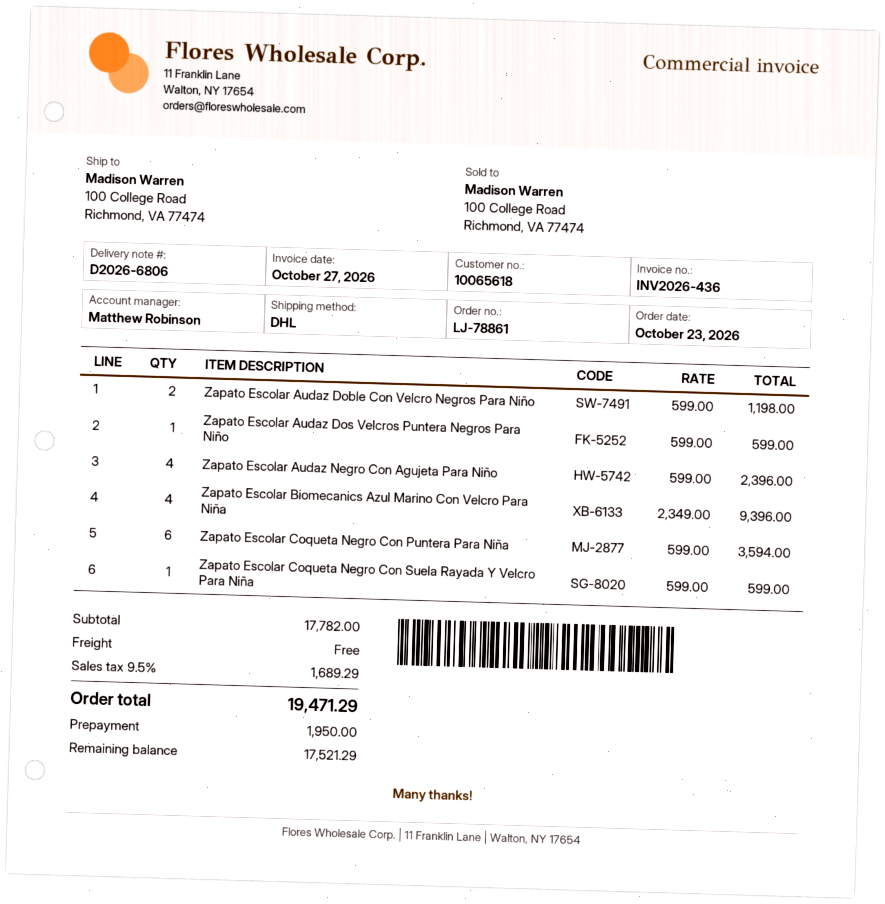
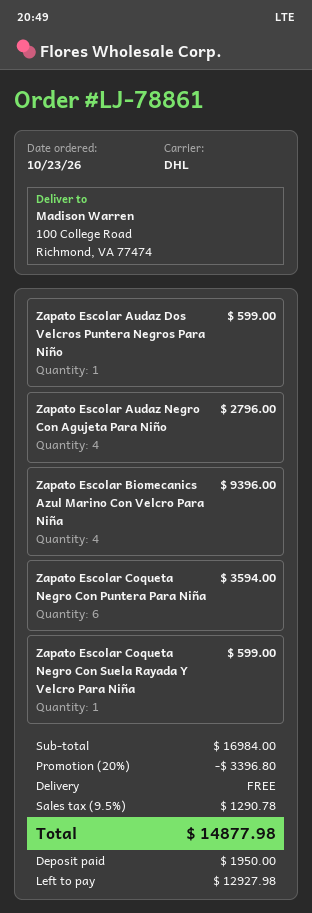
Zapato Escolar Audaz Doble Con Velcro Negros Para Niño: 2 for 1198.00 -> none
Zapato Escolar Audaz Negro Con Agujeta Para Niño: 4 for 2396.00 -> 4 for 2796.00
subtotal: 17782.00 -> 16984.00
discount: none -> 20% = 3396.80
tax: 9.5% = 1689.29 -> 9.5% = 1290.78
total: 19471.29 -> 14877.98
balance: 17521.29 -> 12927.98

